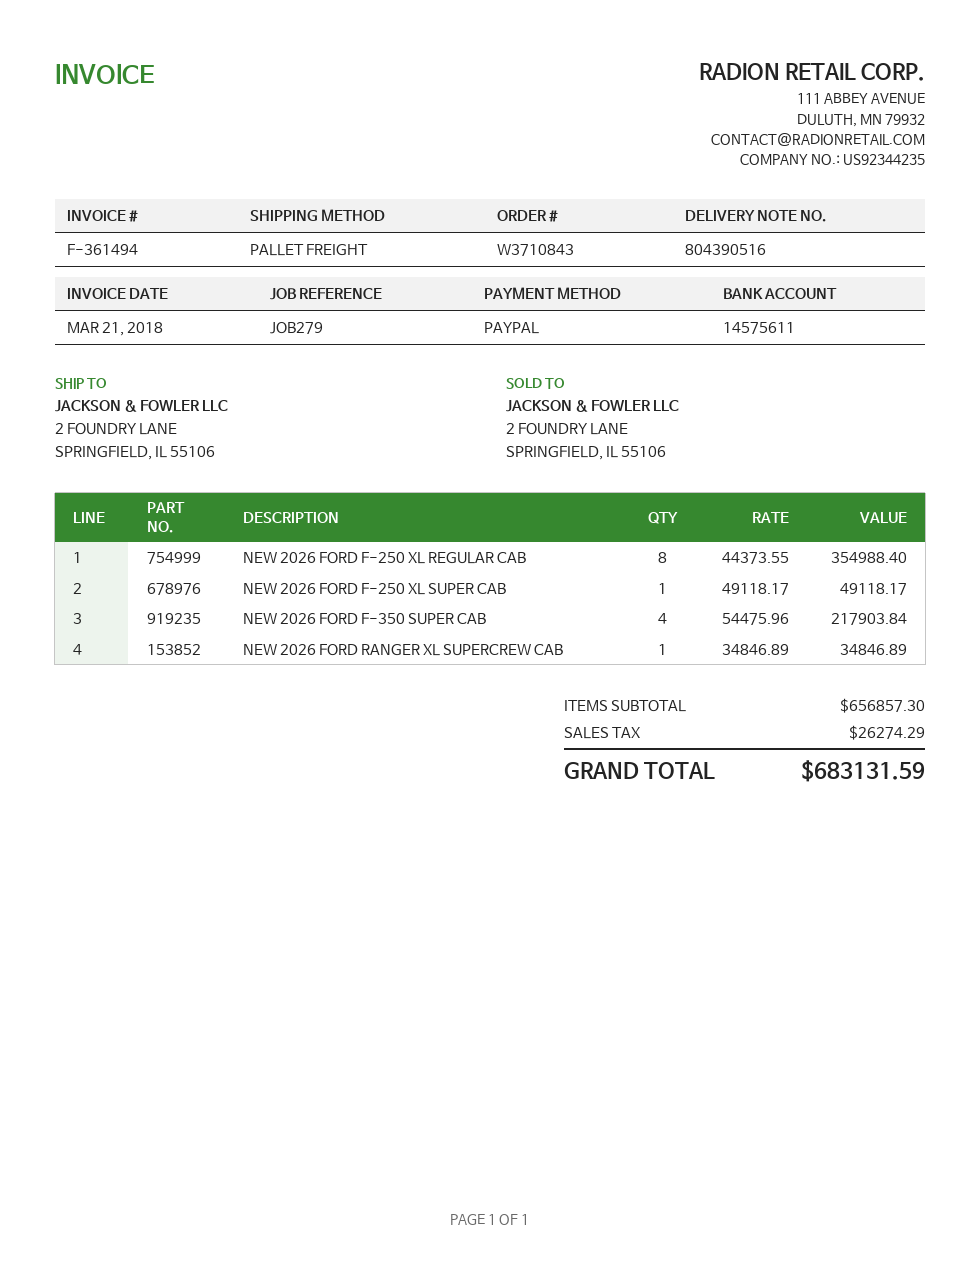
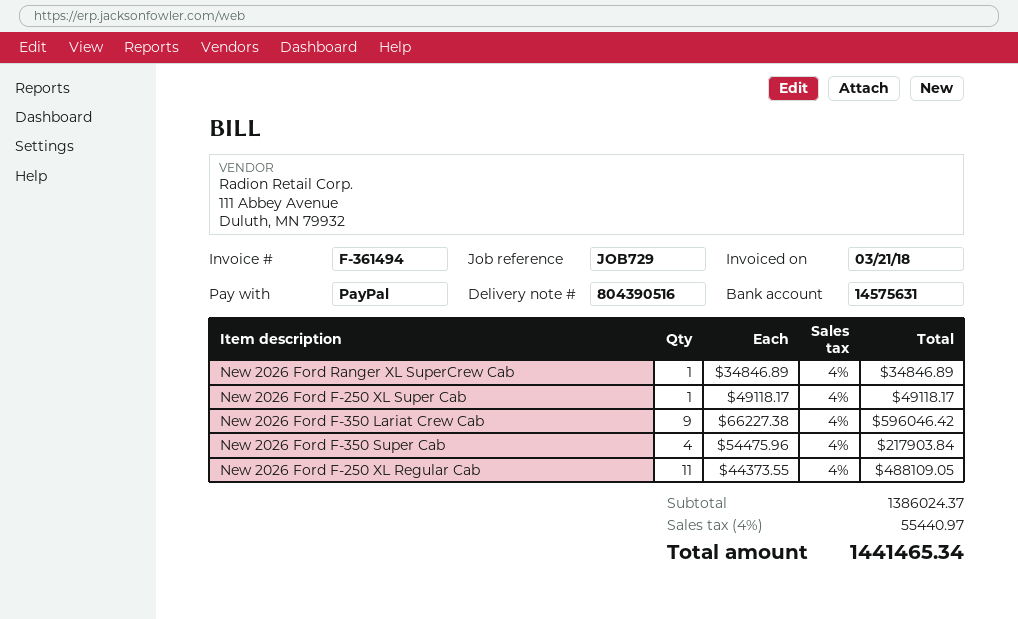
reference: JOB279 -> JOB729
bank account: 14575611 -> 14575631
NEW 2026 FORD F-250 XL REGULAR CAB: 8 x 44373.55 = 354988.40 -> 11 x 44373.55 = 488109.05
New 2026 Ford F-350 Lariat Crew Cab: none -> 9 x 66227.38 = 596046.42
subtotal: 656857.30 -> 1386024.37
tax: 26274.29 -> 55440.97
total: 683131.59 -> 1441465.34

